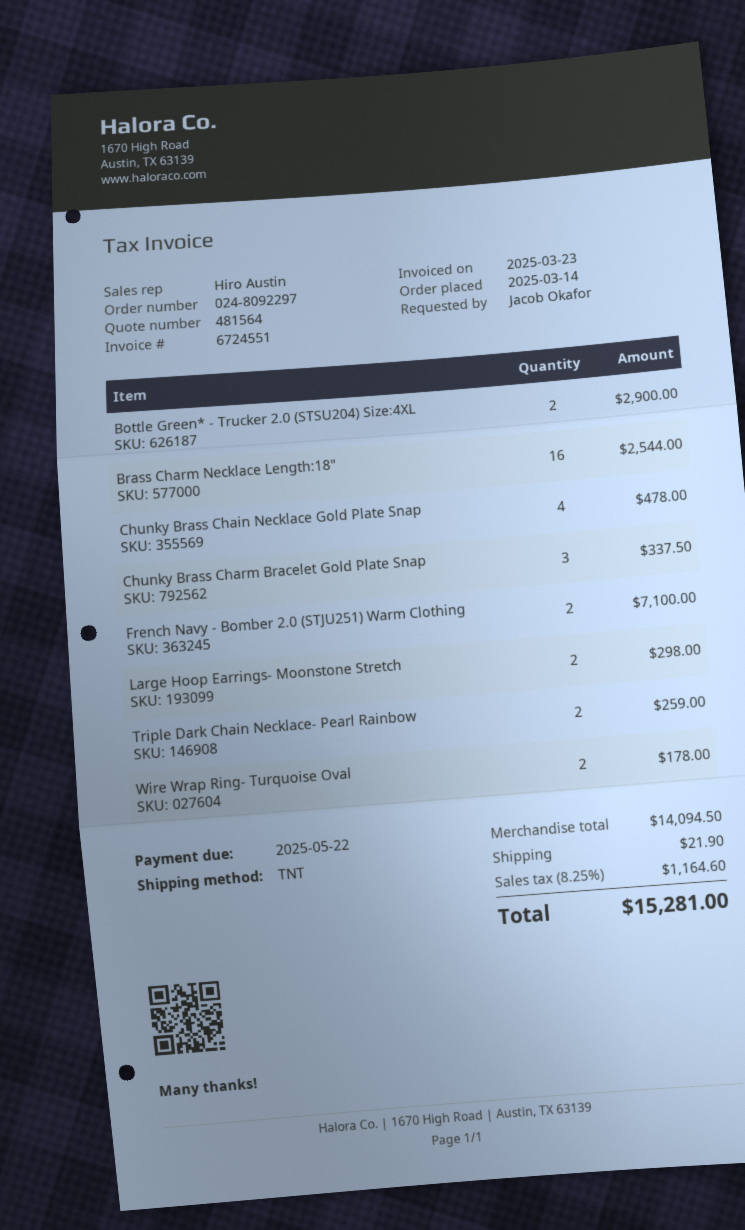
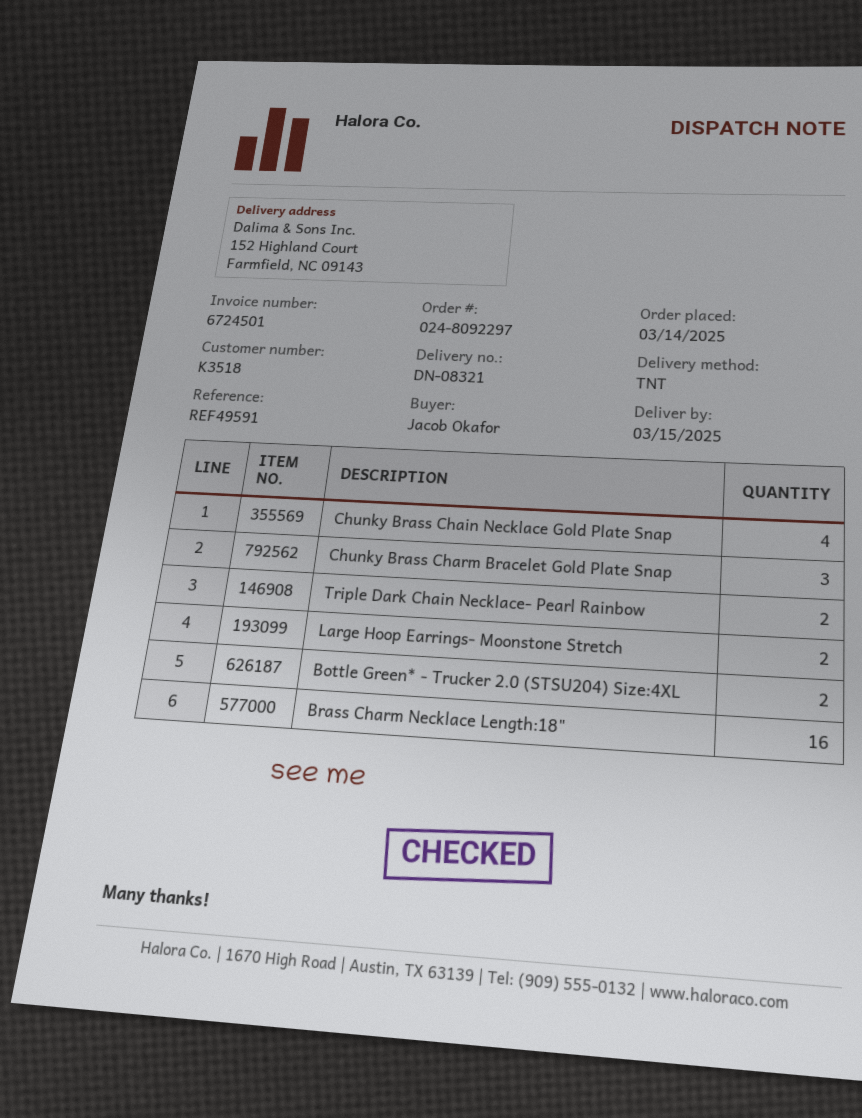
invoice number: 6724551 -> 6724501
French Navy - Bomber 2.0 (STJU251) Warm Clothing: 2 -> none
Wire Wrap Ring- Turquoise Oval: 2 -> none

